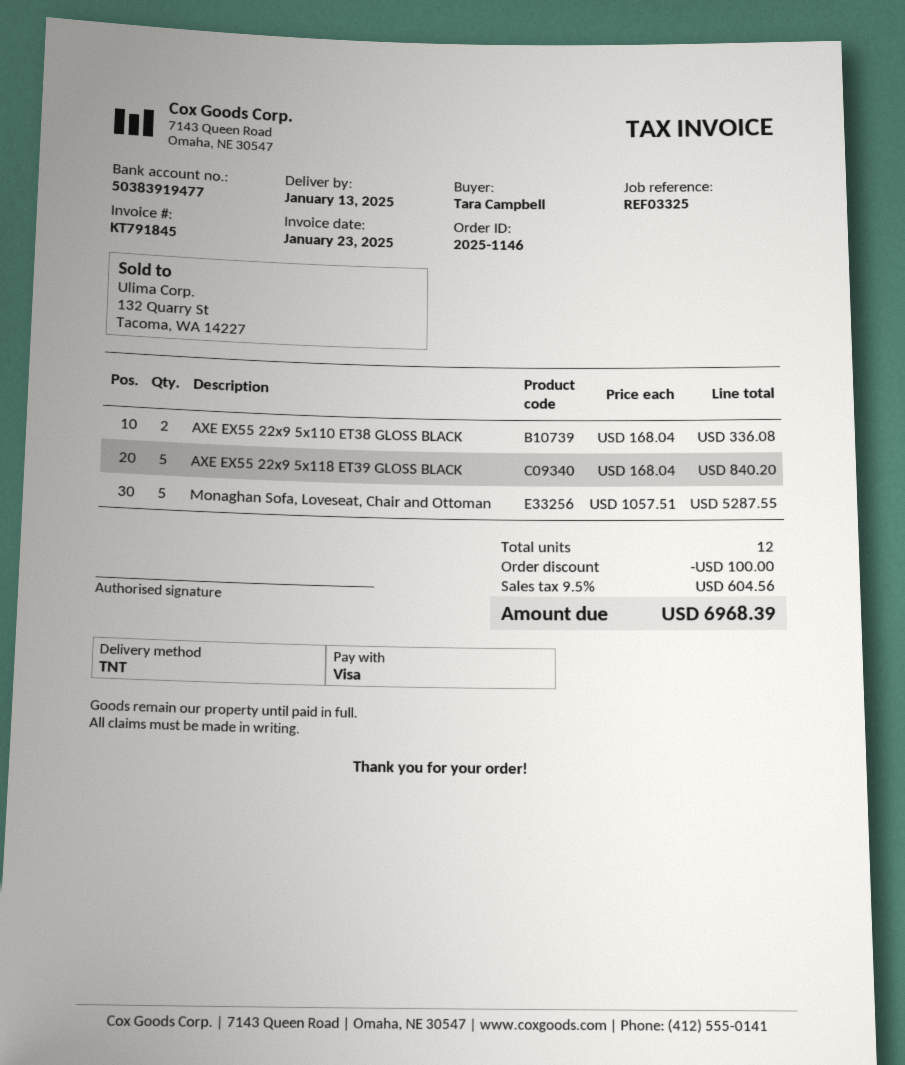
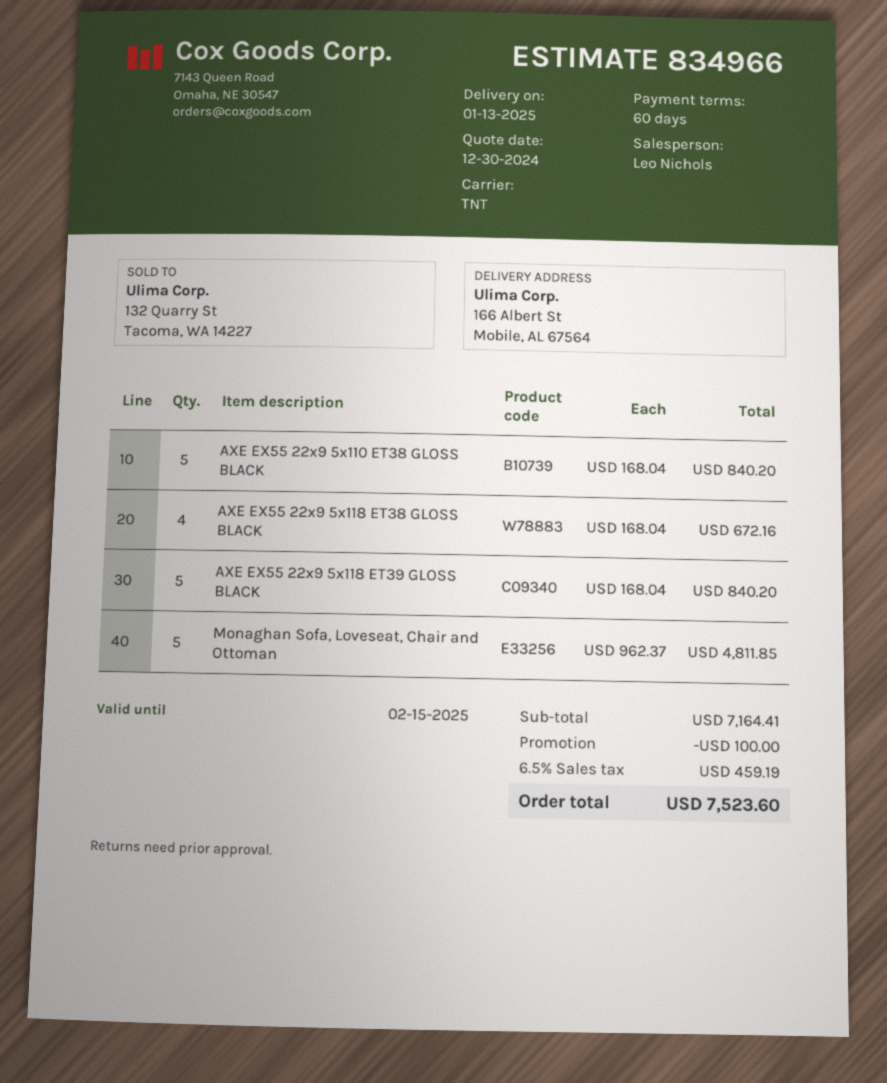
AXE EX55 22x9 5x110 ET38 GLOSS BLACK: 2 x 168.04 = 336.08 -> 5 x 168.04 = 840.20
Monaghan Sofa, Loveseat, Chair and Ottoman: 5 x 1057.51 = 5287.55 -> 5 x 962.37 = 4811.85
AXE EX55 22x9 5x118 ET38 GLOSS BLACK: none -> 4 x 168.04 = 672.16
tax: 9.5% = 604.56 -> 6.5% = 459.19
total: 6968.39 -> 7523.60

